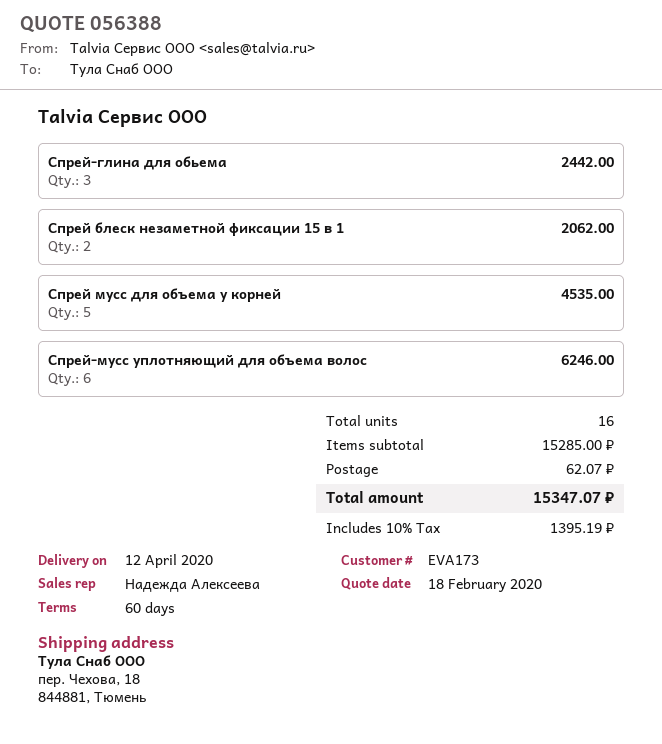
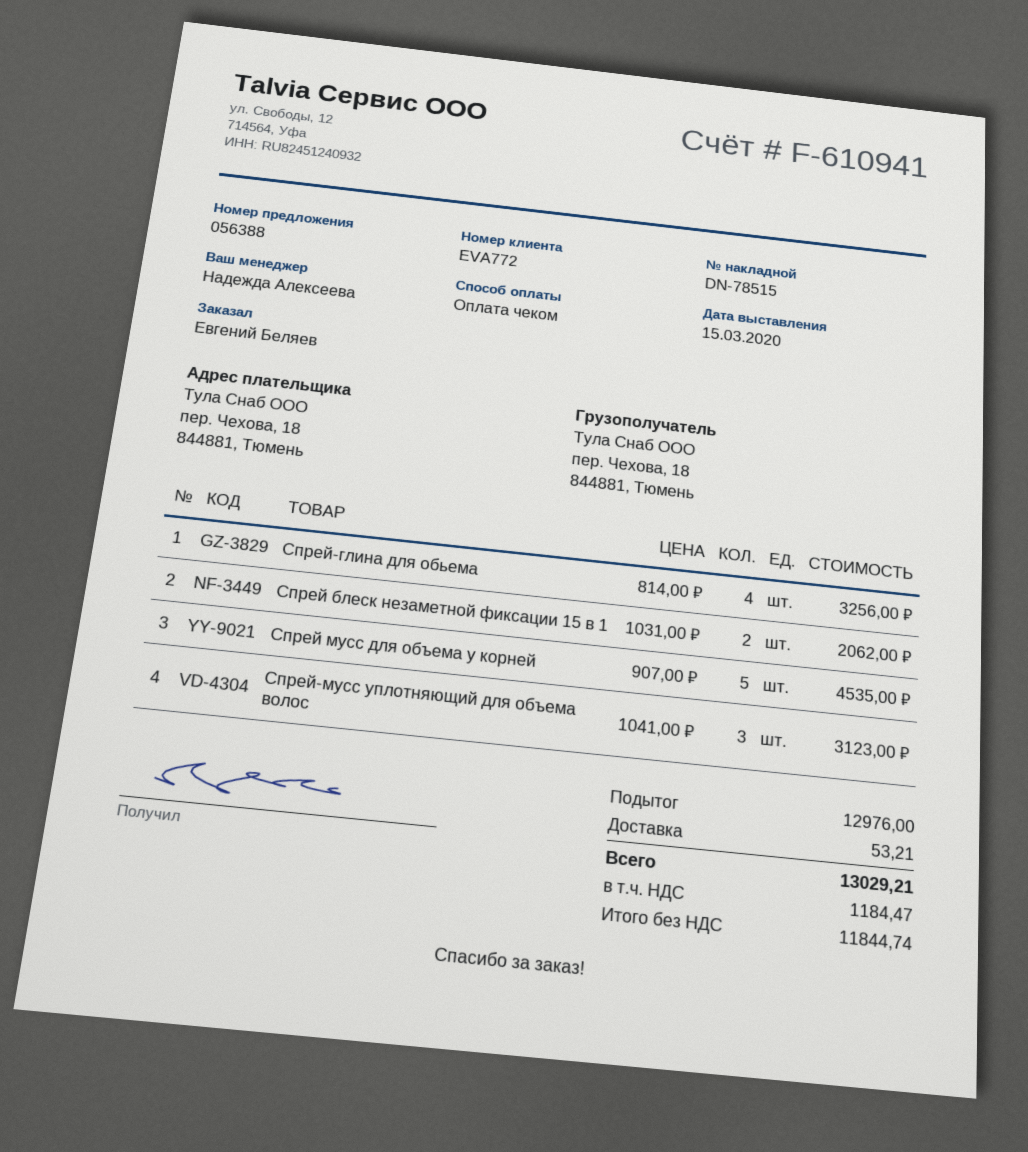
customer number: EVA173 -> EVA772
Спрей-глина для обьема: 3 for 2442.00 -> 4 for 3256.00
Спрей-мусс уплотняющий для объема волос: 6 for 6246.00 -> 3 for 3123.00
subtotal: 15285.00 -> 12976.00
shipping: 62.07 -> 53.21
tax: 1395.19 -> 1184.47
total: 15347.07 -> 13029.21

